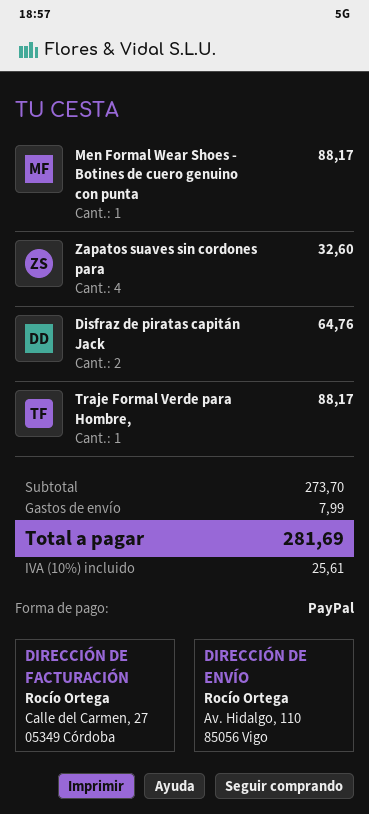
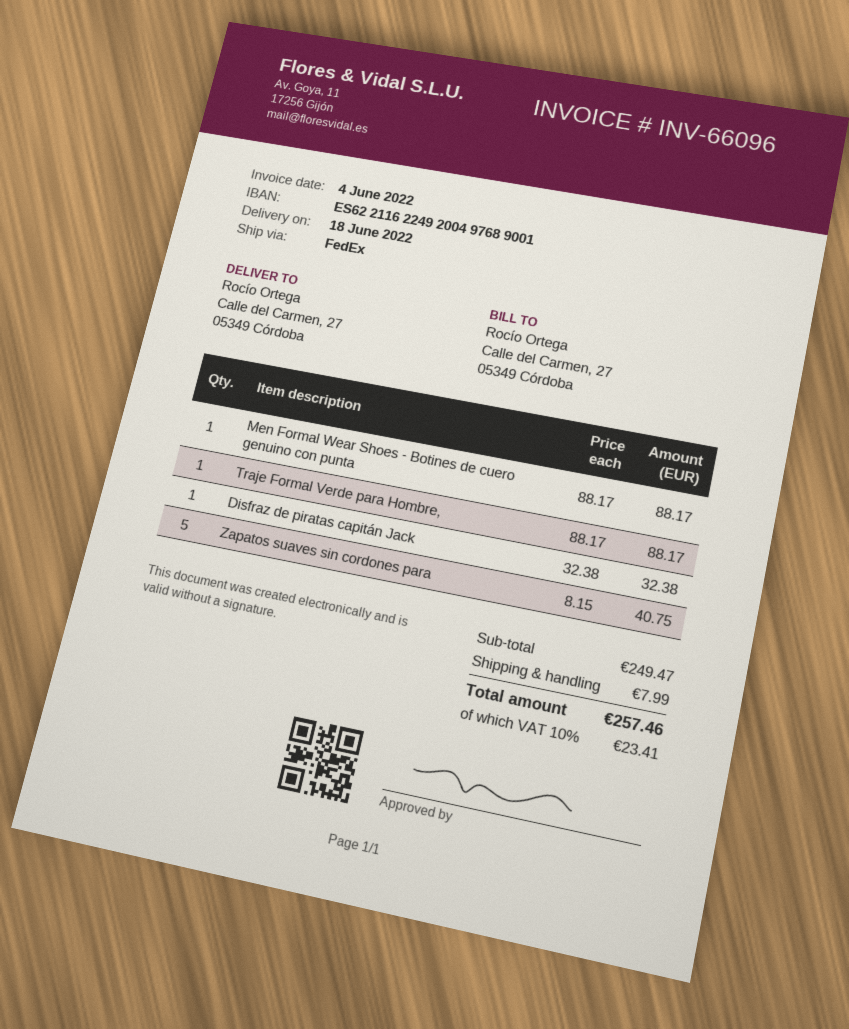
ship to: Av. Hidalgo, 110, 85056 Vigo -> Calle del Carmen, 27, 05349 Córdoba
Zapatos suaves sin cordones para: 4 for 32.60 -> 5 for 40.75
Disfraz de piratas capitán Jack: 2 for 64.76 -> 1 for 32.38
subtotal: 273.70 -> 249.47
tax: 10% = 25.61 -> 10% = 23.41
total: 281.69 -> 257.46

